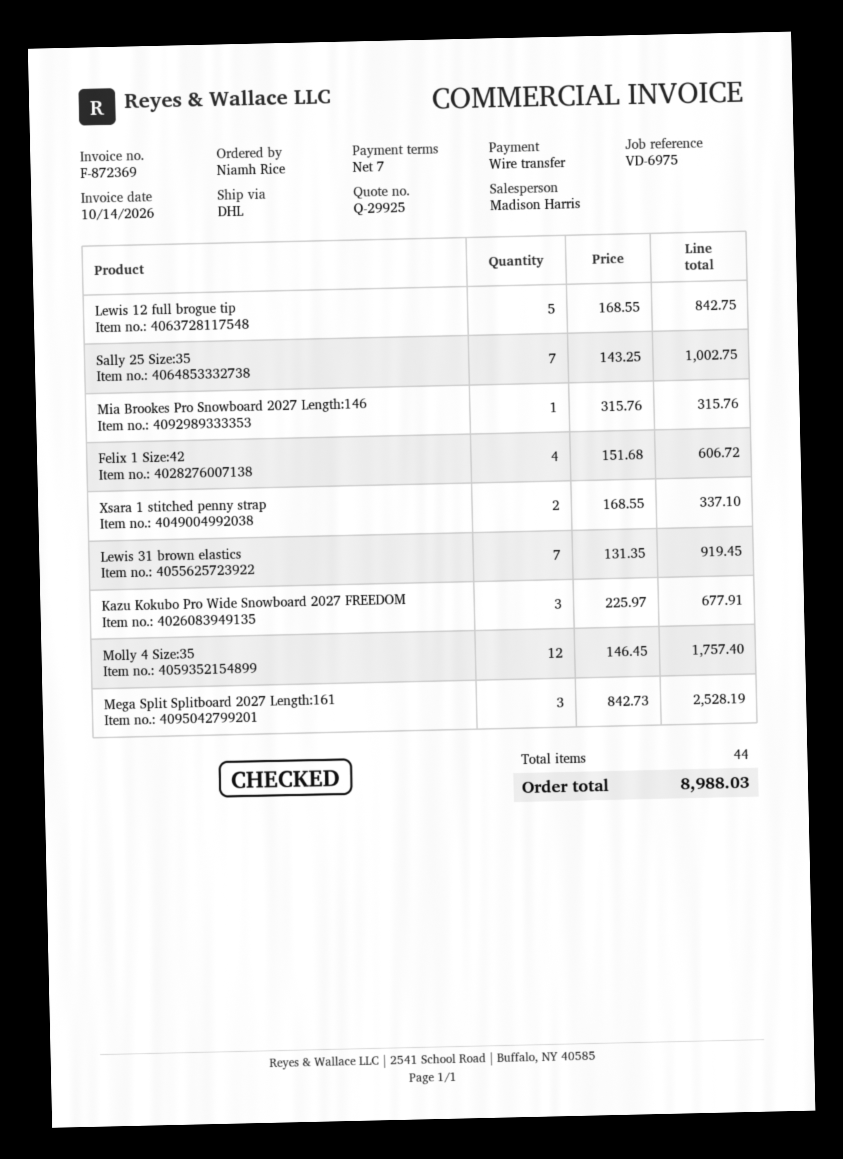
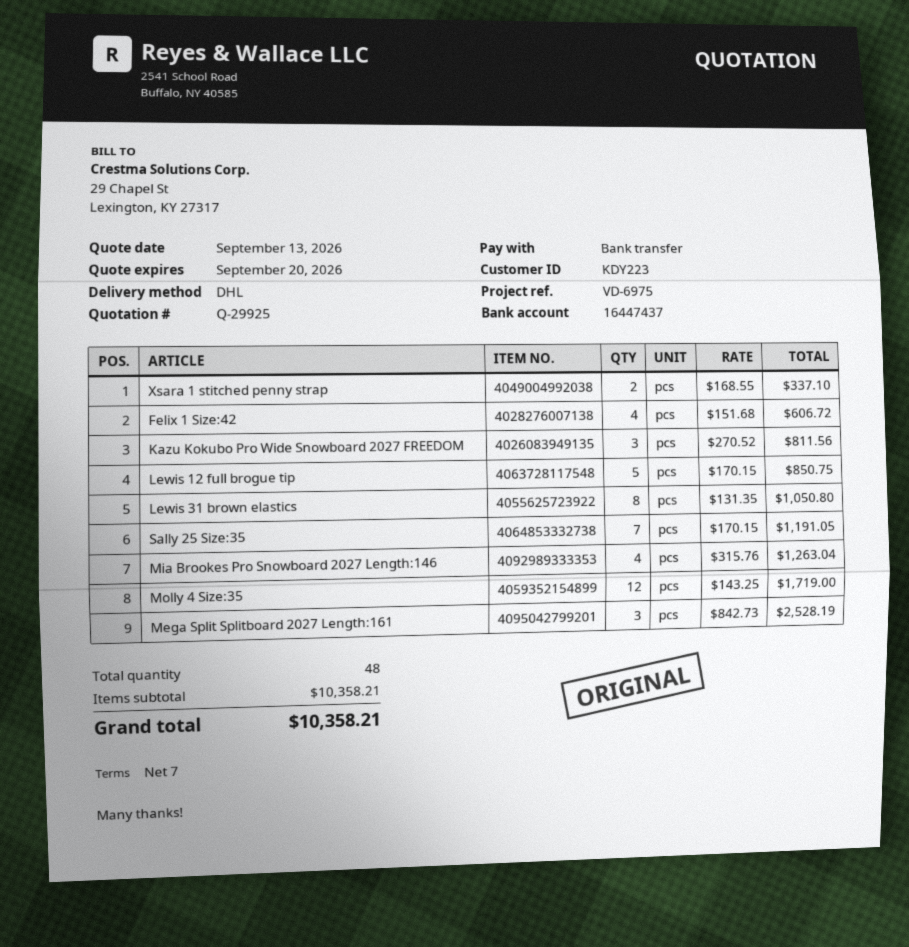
Lewis 12 full brogue tip: 5 x 168.55 = 842.75 -> 5 x 170.15 = 850.75
Sally 25 Size:35: 7 x 143.25 = 1002.75 -> 7 x 170.15 = 1191.05
Mia Brookes Pro Snowboard 2027 Length:146: 1 x 315.76 = 315.76 -> 4 x 315.76 = 1263.04
Lewis 31 brown elastics: 7 x 131.35 = 919.45 -> 8 x 131.35 = 1050.80
Kazu Kokubo Pro Wide Snowboard 2027 FREEDOM: 3 x 225.97 = 677.91 -> 3 x 270.52 = 811.56
Molly 4 Size:35: 12 x 146.45 = 1757.40 -> 12 x 143.25 = 1719.00
total quantity: 44 -> 48
total: 8988.03 -> 10358.21

